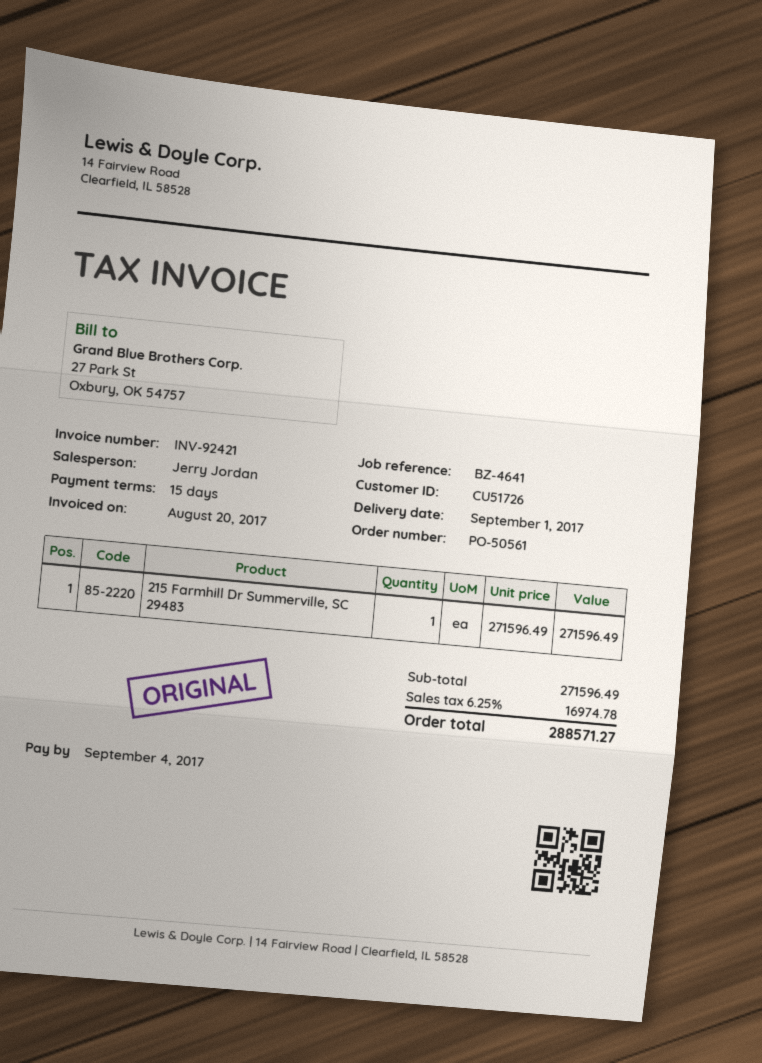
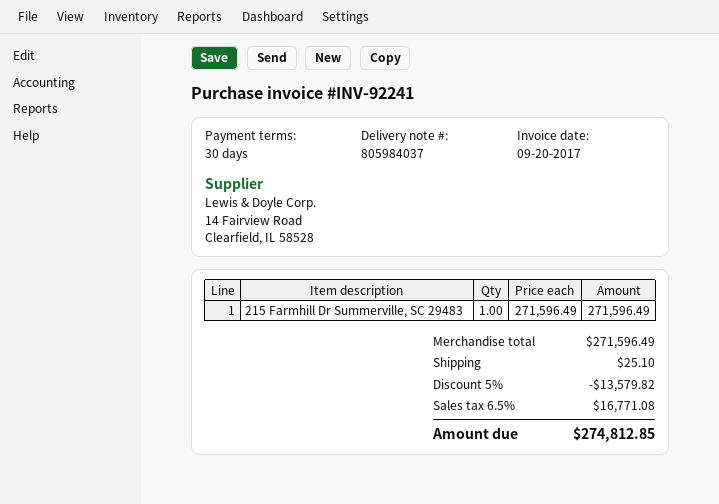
invoice number: INV-92421 -> INV-92241
invoice date: 2017-08-20 -> 2017-09-20
payment terms: 15 days -> 30 days
discount: none -> 5% = 13579.82
shipping: none -> 25.10
tax: 6.25% = 16974.78 -> 6.5% = 16771.08
total: 288571.27 -> 274812.85

